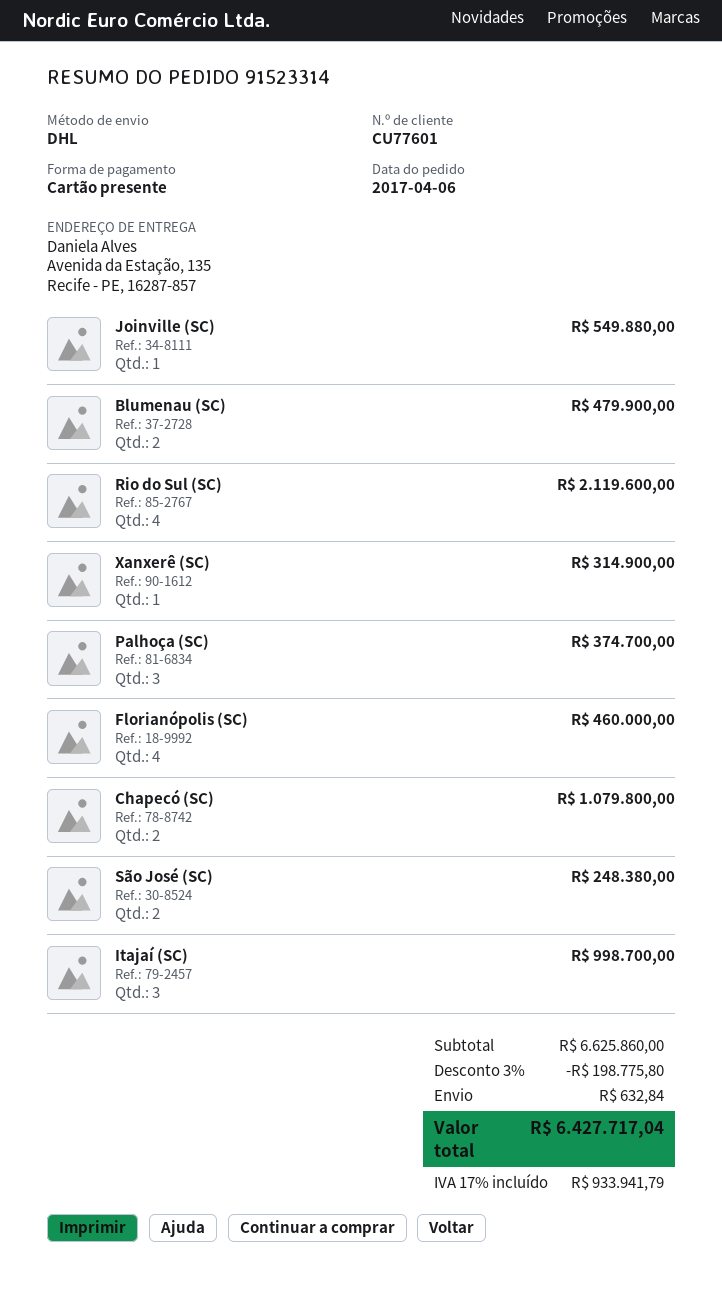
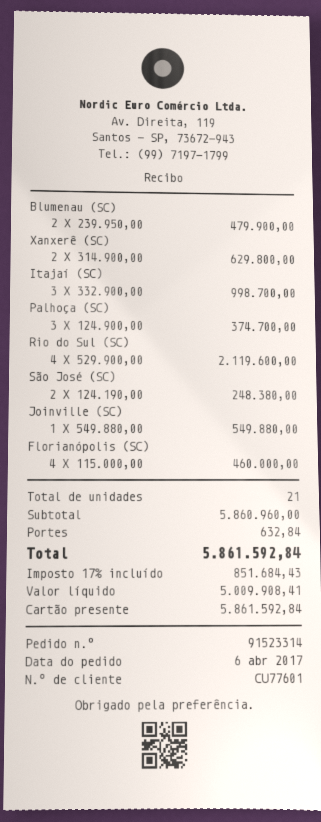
Xanxerê (SC): 1 for 314900.00 -> 2 for 629800.00
Chapecó (SC): 2 for 1079800.00 -> none
subtotal: 6625860.00 -> 5860960.00
discount: 3% = 198775.80 -> none
tax: 17% = 933941.79 -> 17% = 851684.43
total: 6427717.04 -> 5861592.84

